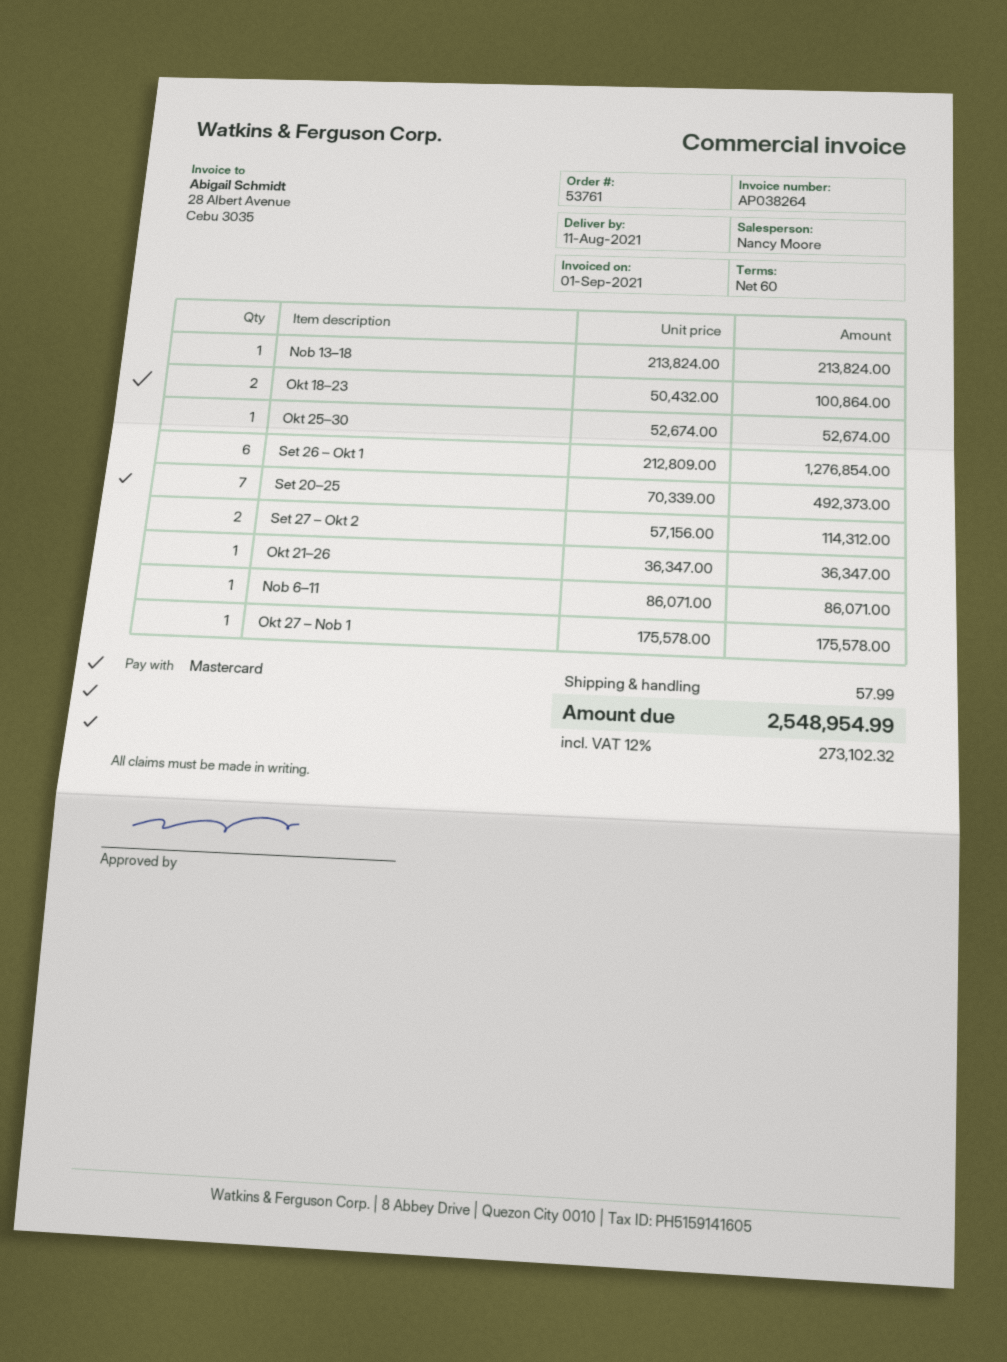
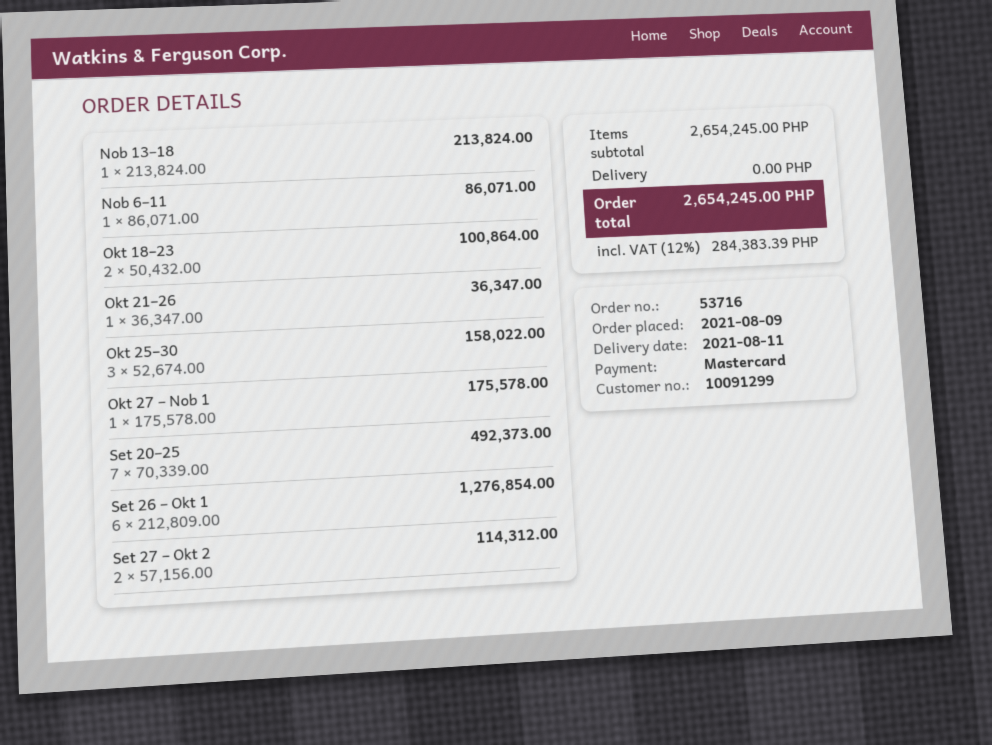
order number: 53761 -> 53716
Okt 25–30: 1 x 52674.00 = 52674.00 -> 3 x 52674.00 = 158022.00
shipping: 57.99 -> 0.00
tax: 12% = 273102.32 -> 12% = 284383.39
total: 2548954.99 -> 2654245.00

